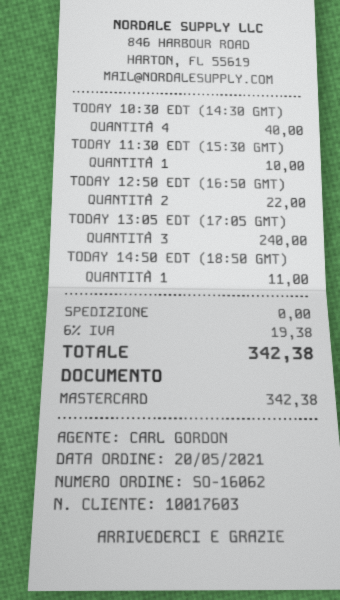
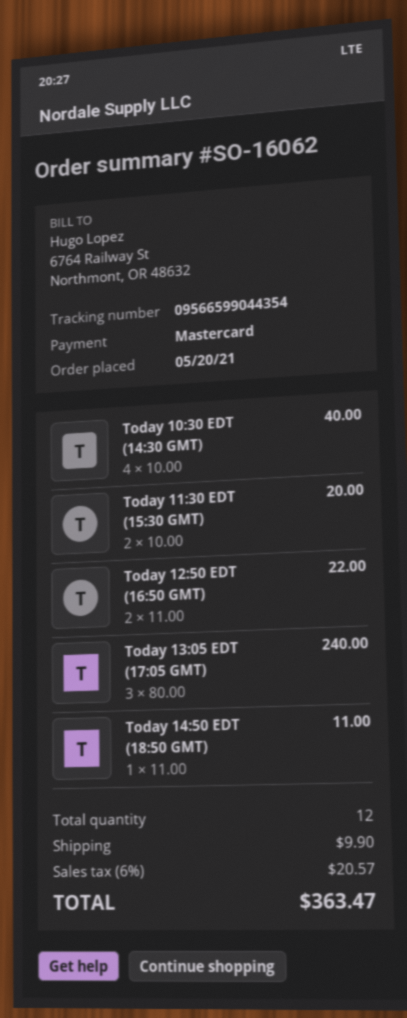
TODAY 11:30 EDT (15:30 GMT): 1 for 10.00 -> 2 for 20.00
shipping: 0.00 -> 9.90
tax: 6% = 19.38 -> 6% = 20.57
total: 342.38 -> 363.47

